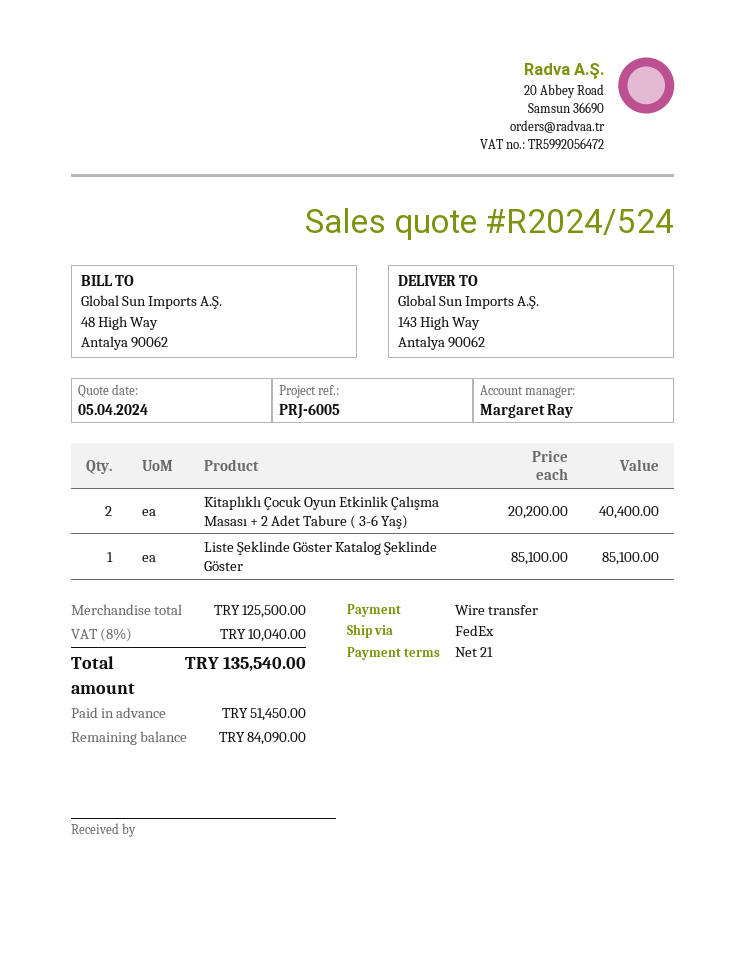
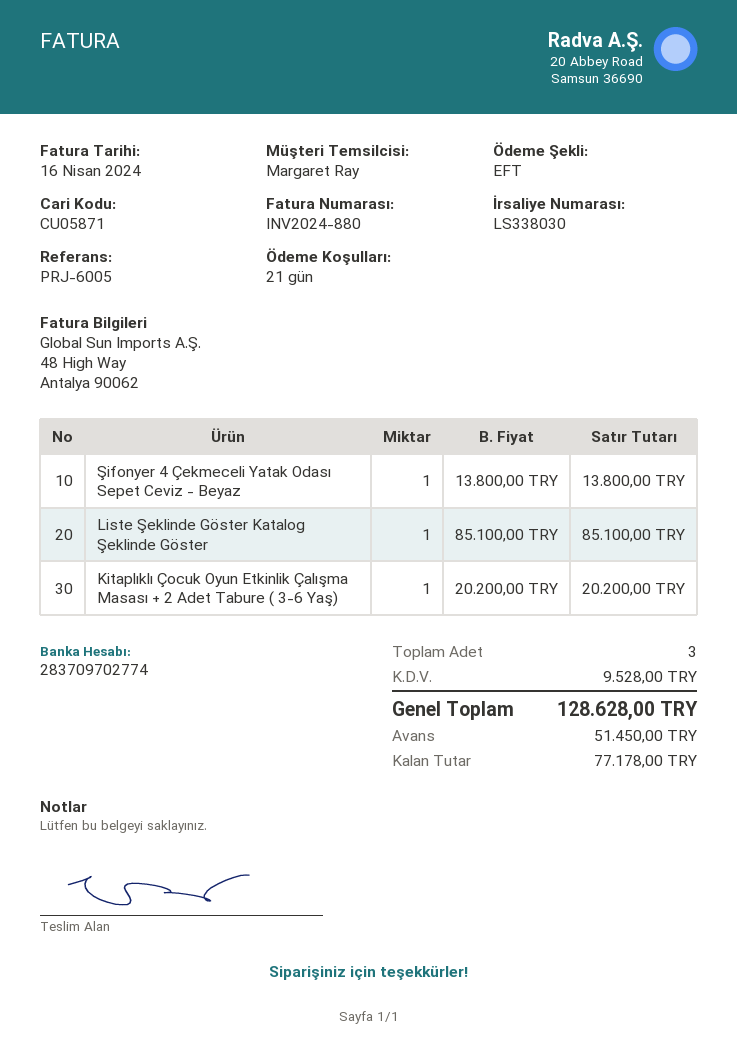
Kitaplıklı Çocuk Oyun Etkinlik Çalışma Masası + 2 Adet Tabure ( 3-6 Yaş): 2 x 20200.00 = 40400.00 -> 1 x 20200.00 = 20200.00
Şifonyer 4 Çekmeceli Yatak Odası Sepet Ceviz - Beyaz: none -> 1 x 13800.00 = 13800.00
tax: 10040.00 -> 9528.00
total: 135540.00 -> 128628.00
balance: 84090.00 -> 77178.00

